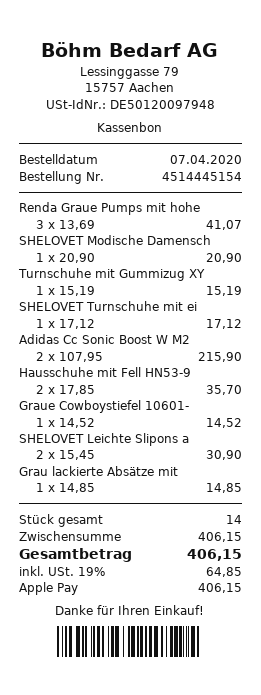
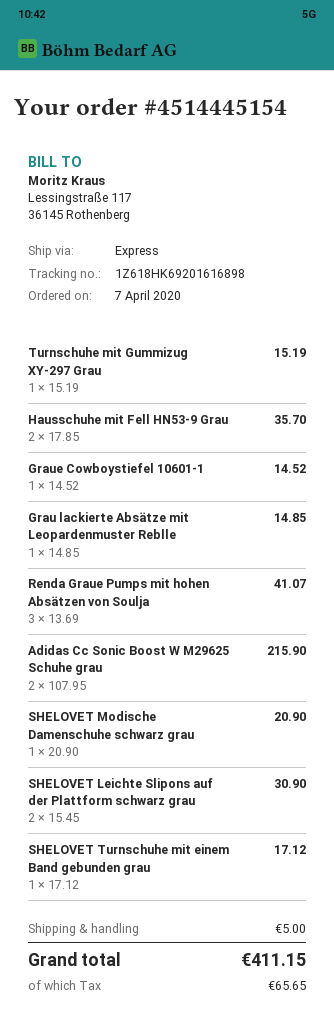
shipping: none -> 5.00
tax: 64.85 -> 65.65
total: 406.15 -> 411.15

